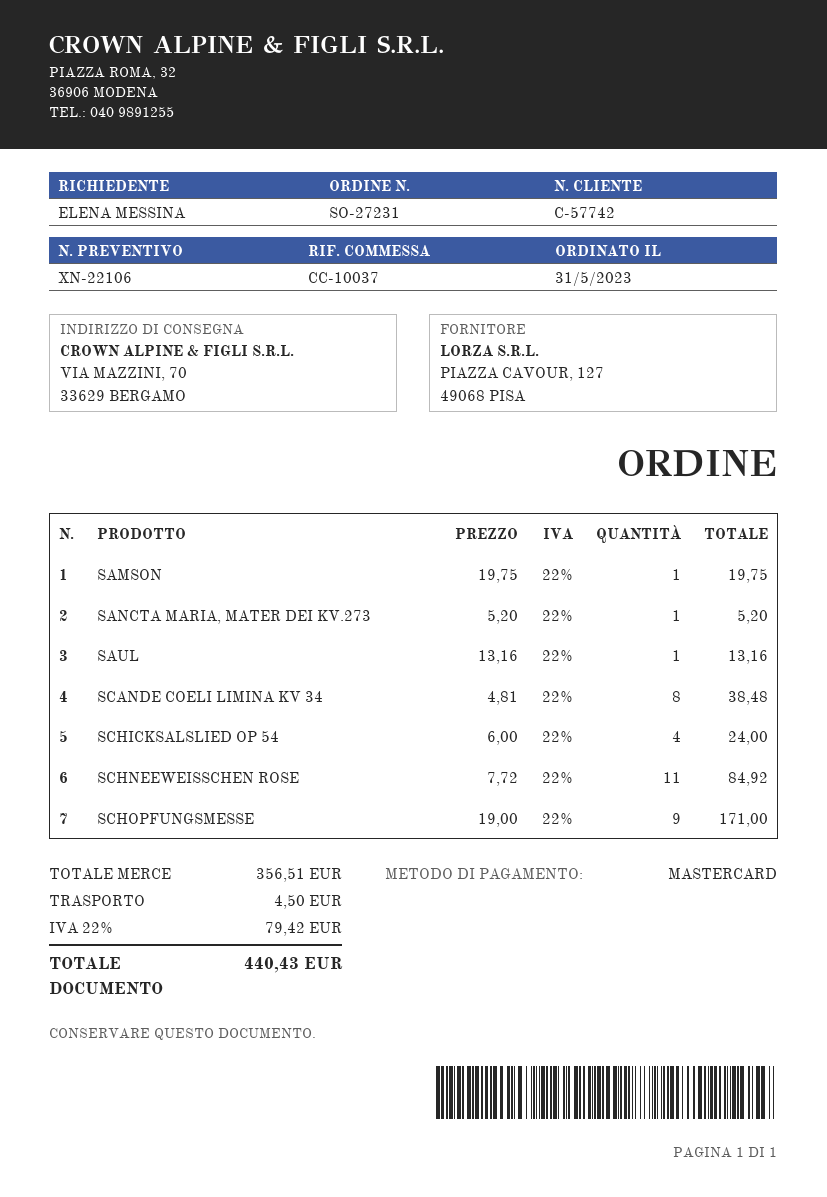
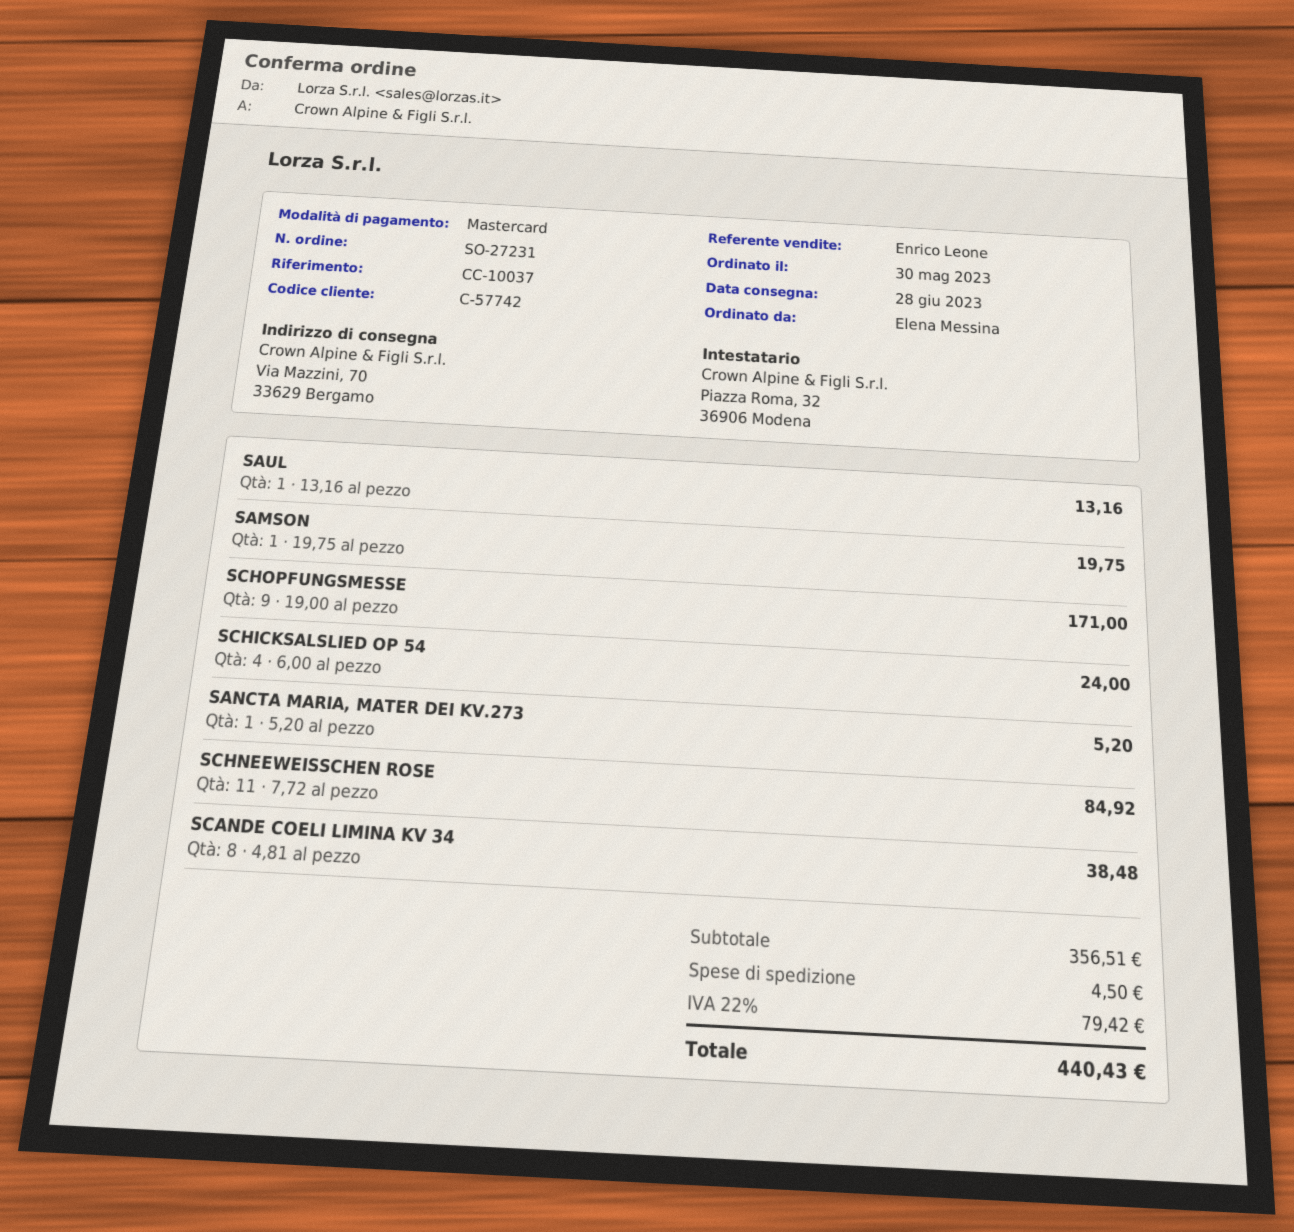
order date: 2023-05-31 -> 2023-05-30

